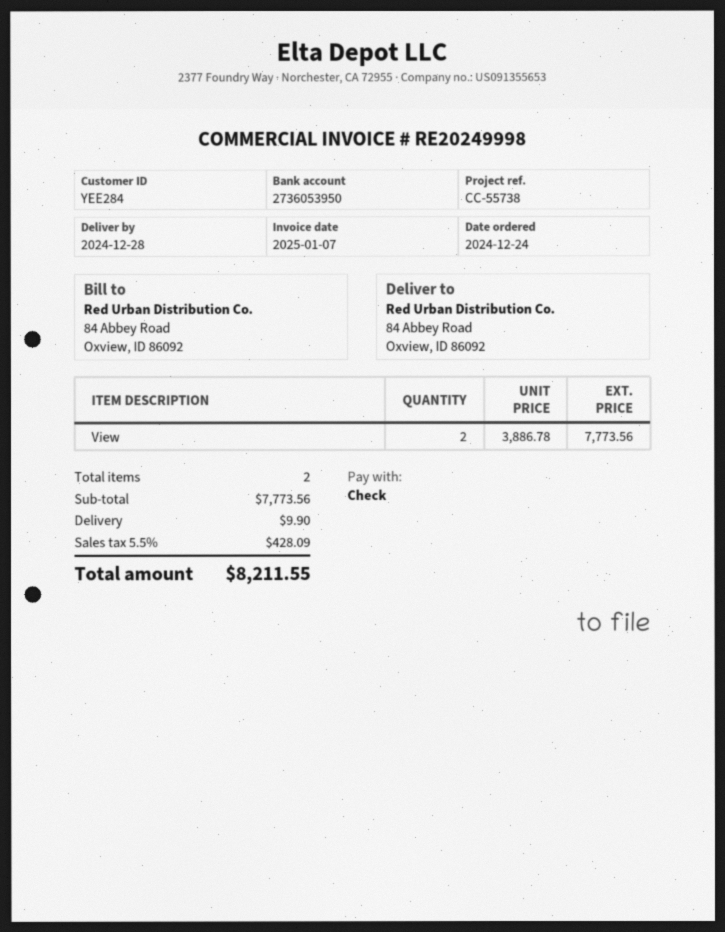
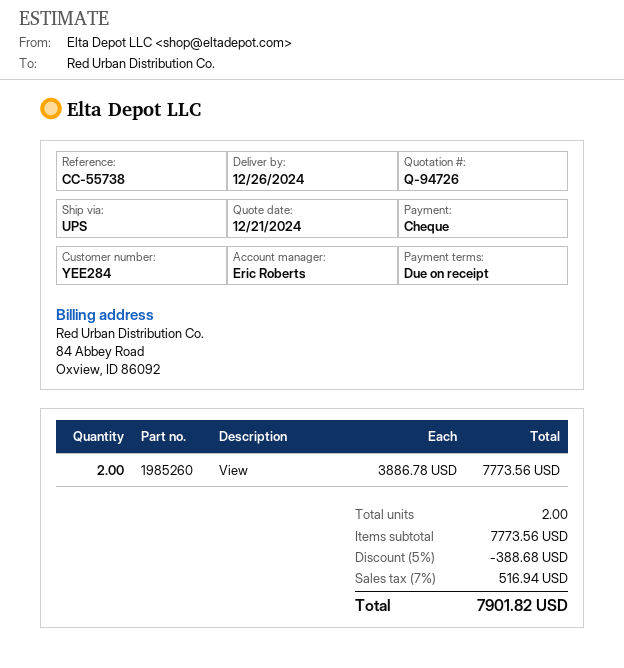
delivery date: 2024-12-28 -> 2024-12-26
discount: none -> 5% = 388.68
shipping: 9.90 -> none
tax: 5.5% = 428.09 -> 7% = 516.94
total: 8211.55 -> 7901.82

